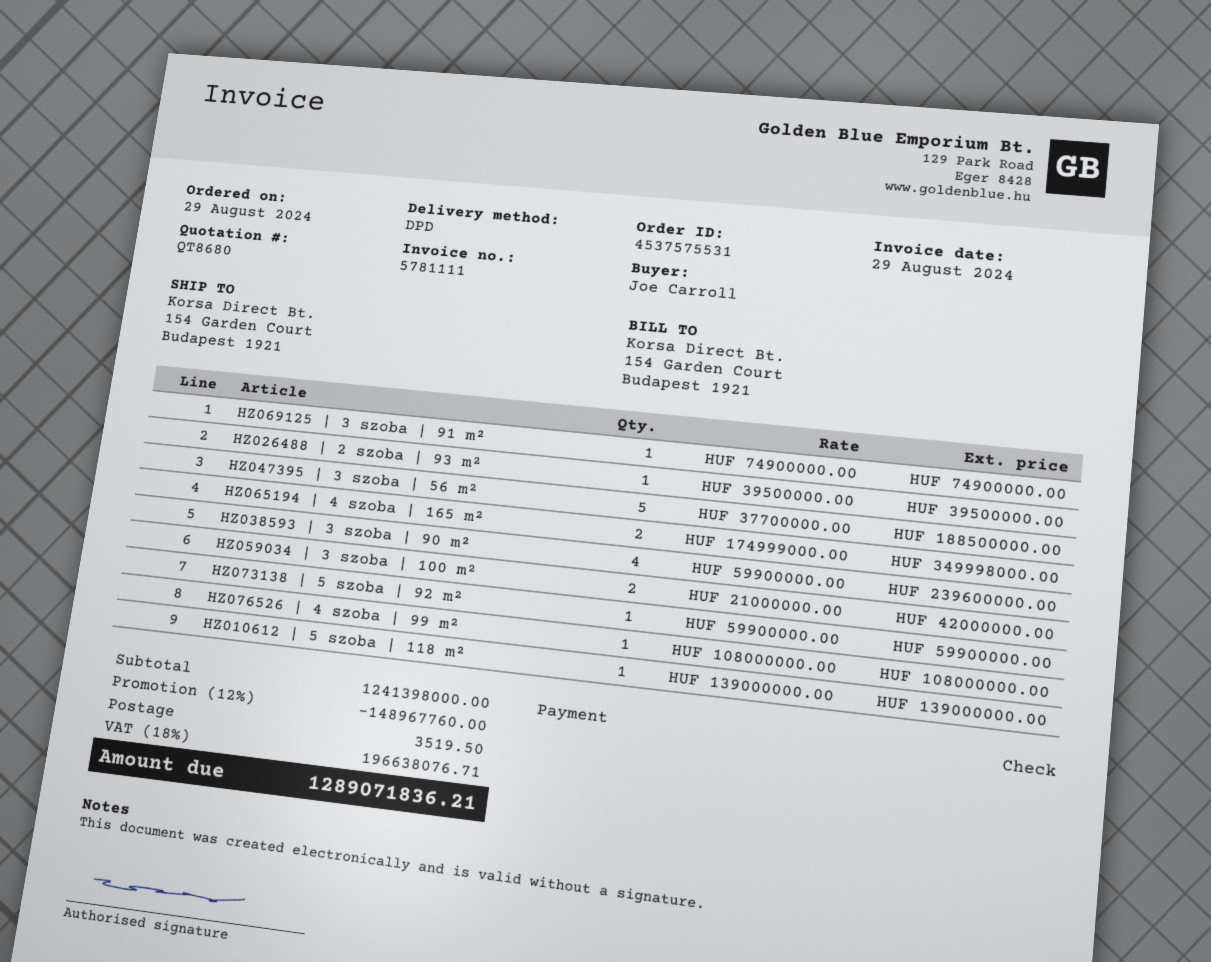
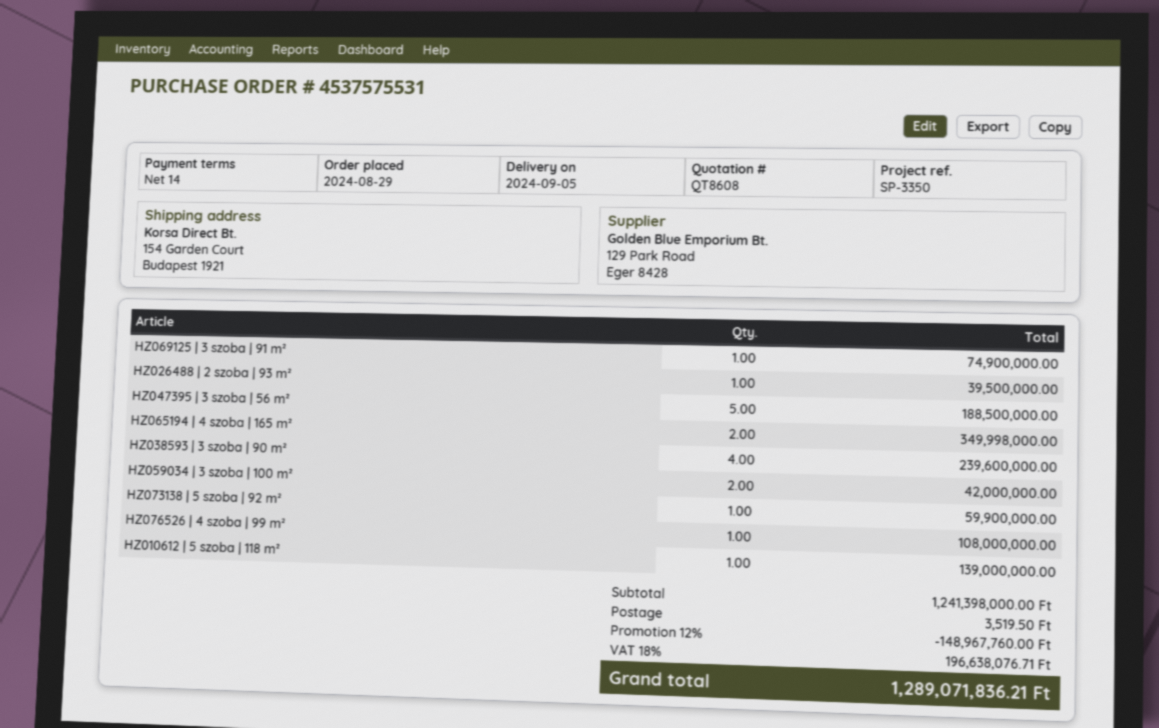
quote number: QT8680 -> QT8608

